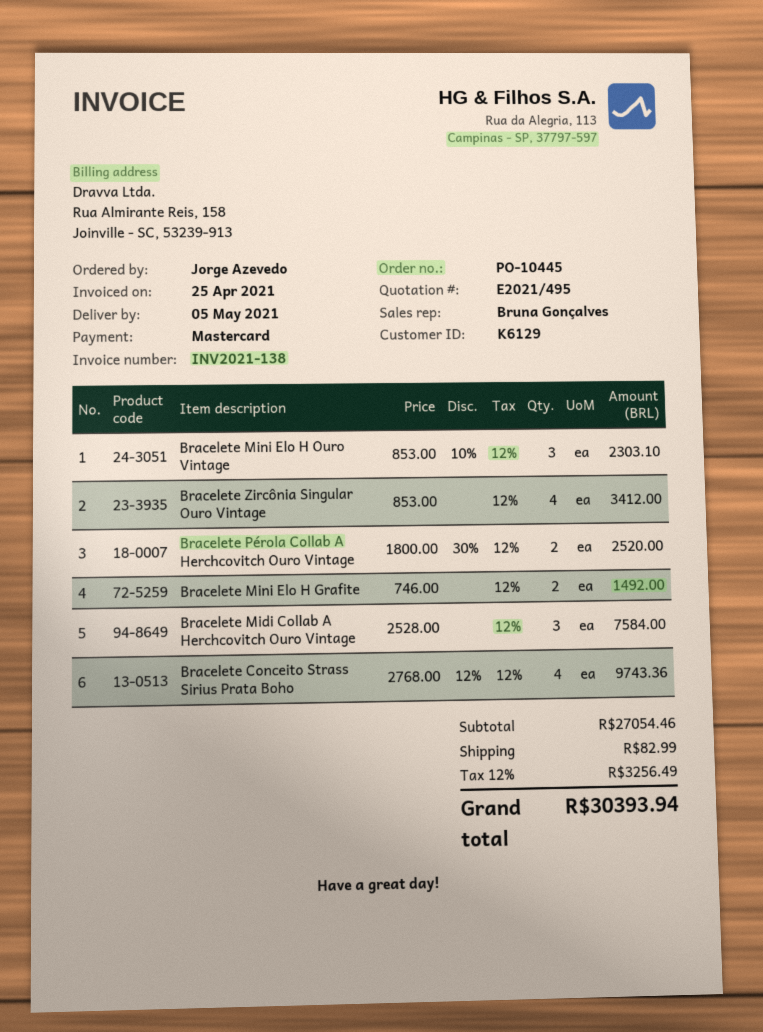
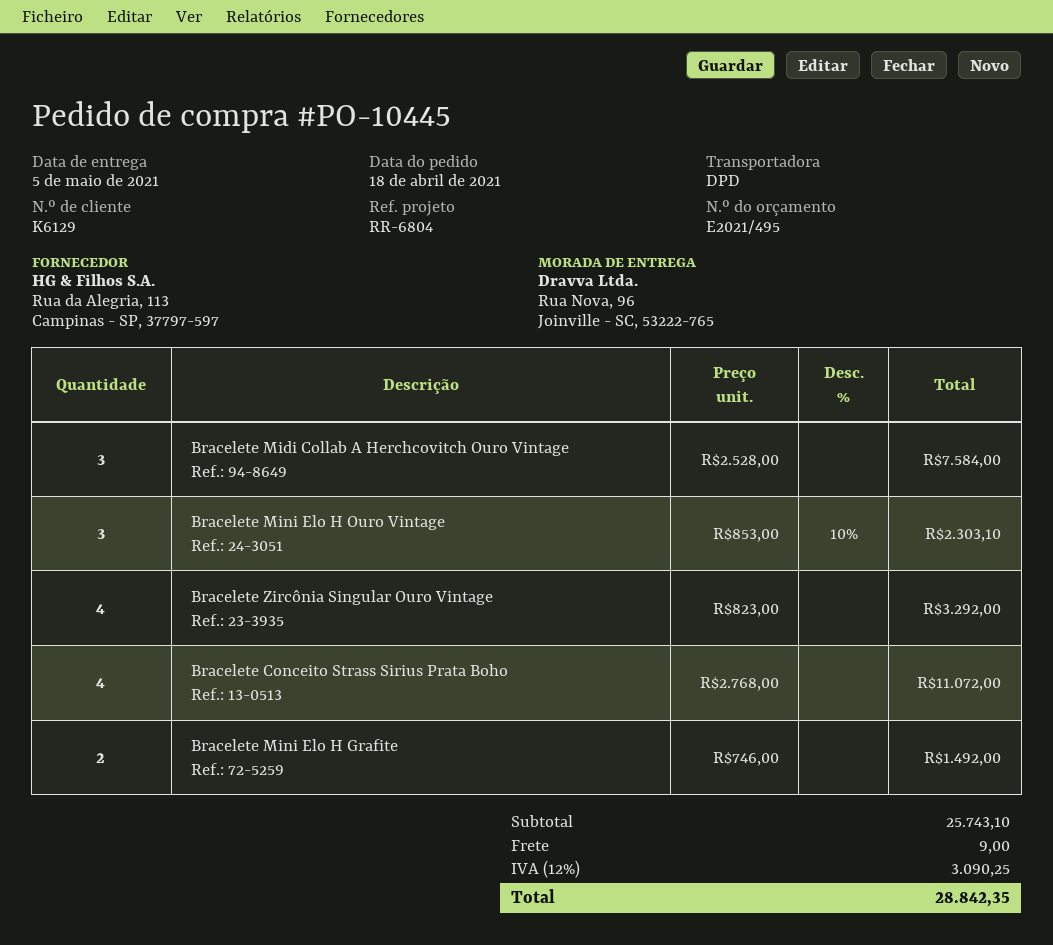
Bracelete Zircônia Singular Ouro Vintage: 4 x 853.00 = 3412.00 -> 4 x 823.00 = 3292.00
Bracelete Pérola Collab A Herchcovitch Ouro Vintage: 2 x 1800.00 - 30% = 2520.00 -> none
Bracelete Conceito Strass Sirius Prata Boho: 4 x 2768.00 - 12% = 9743.36 -> 4 x 2768.00 = 11072.00
subtotal: 27054.46 -> 25743.10
shipping: 82.99 -> 9.00
tax: 12% = 3256.49 -> 12% = 3090.25
total: 30393.94 -> 28842.35

